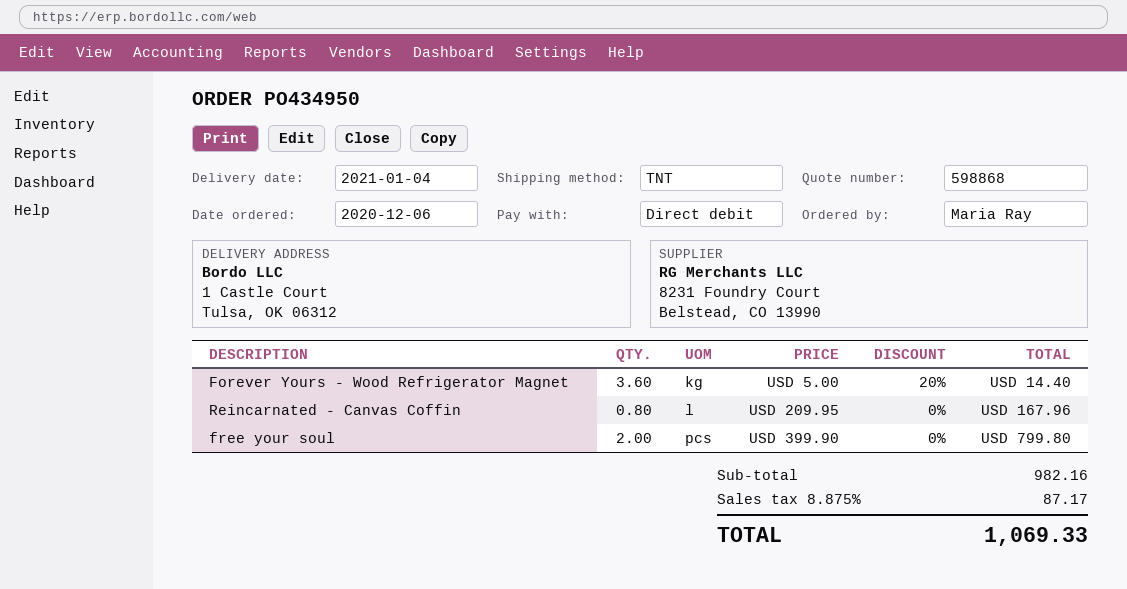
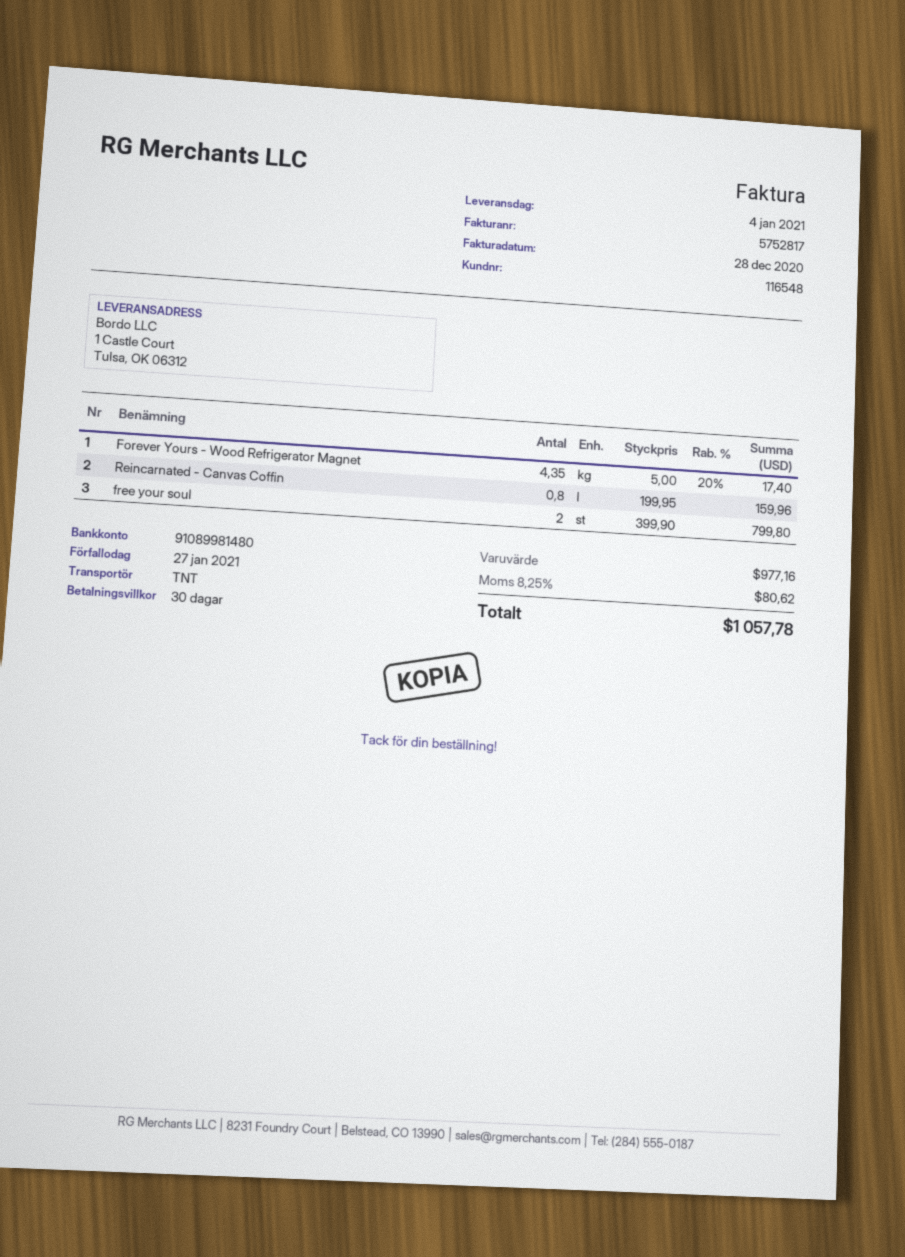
Forever Yours - Wood Refrigerator Magnet: 3.6 x 5.00 - 20% = 14.40 -> 4.35 x 5.00 - 20% = 17.40
Reincarnated - Canvas Coffin: 0.8 x 209.95 = 167.96 -> 0.8 x 199.95 = 159.96
subtotal: 982.16 -> 977.16
tax: 8.875% = 87.17 -> 8.25% = 80.62
total: 1069.33 -> 1057.78

